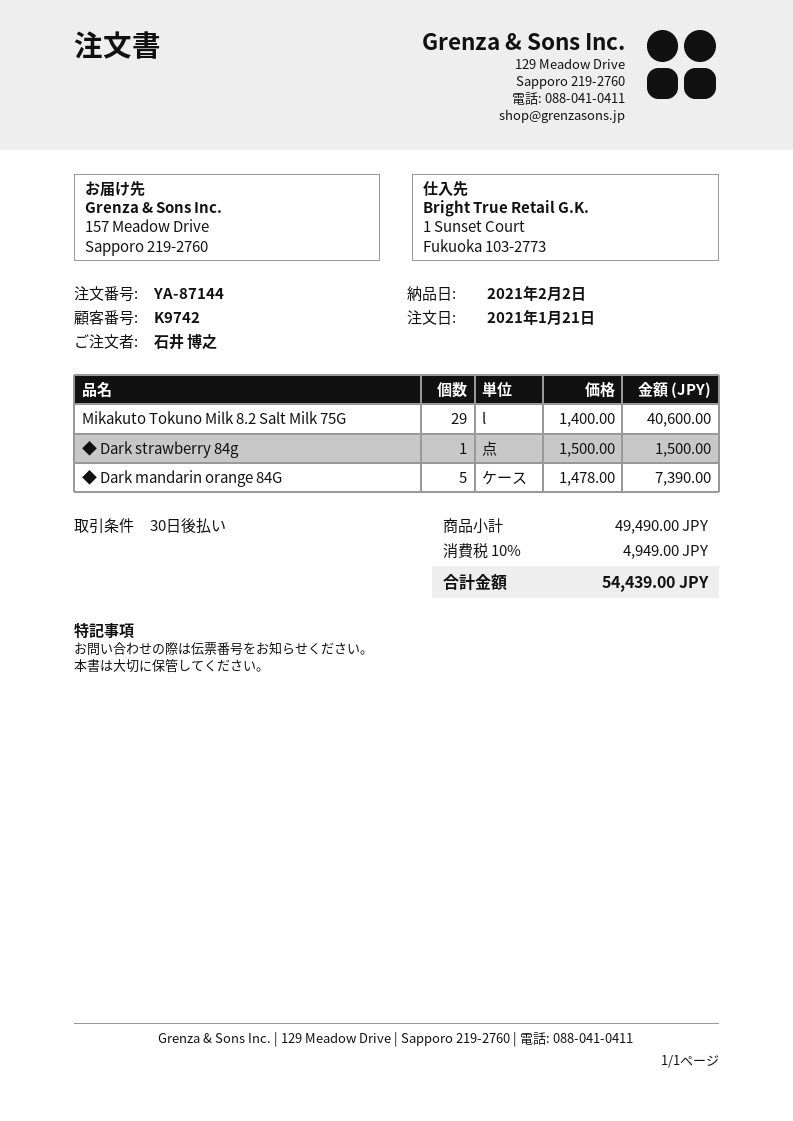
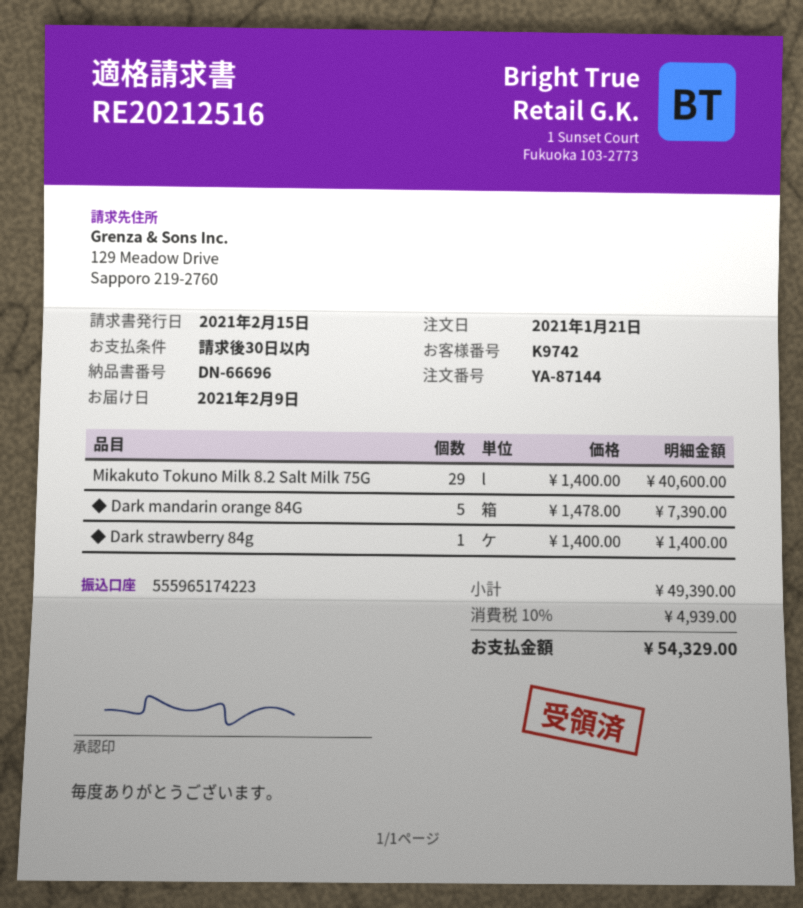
delivery date: 2021-02-02 -> 2021-02-09
◆ Dark strawberry 84g: 1 x 1500.00 = 1500.00 -> 1 x 1400.00 = 1400.00
subtotal: 49490.00 -> 49390.00
tax: 10% = 4949.00 -> 10% = 4939.00
total: 54439.00 -> 54329.00

